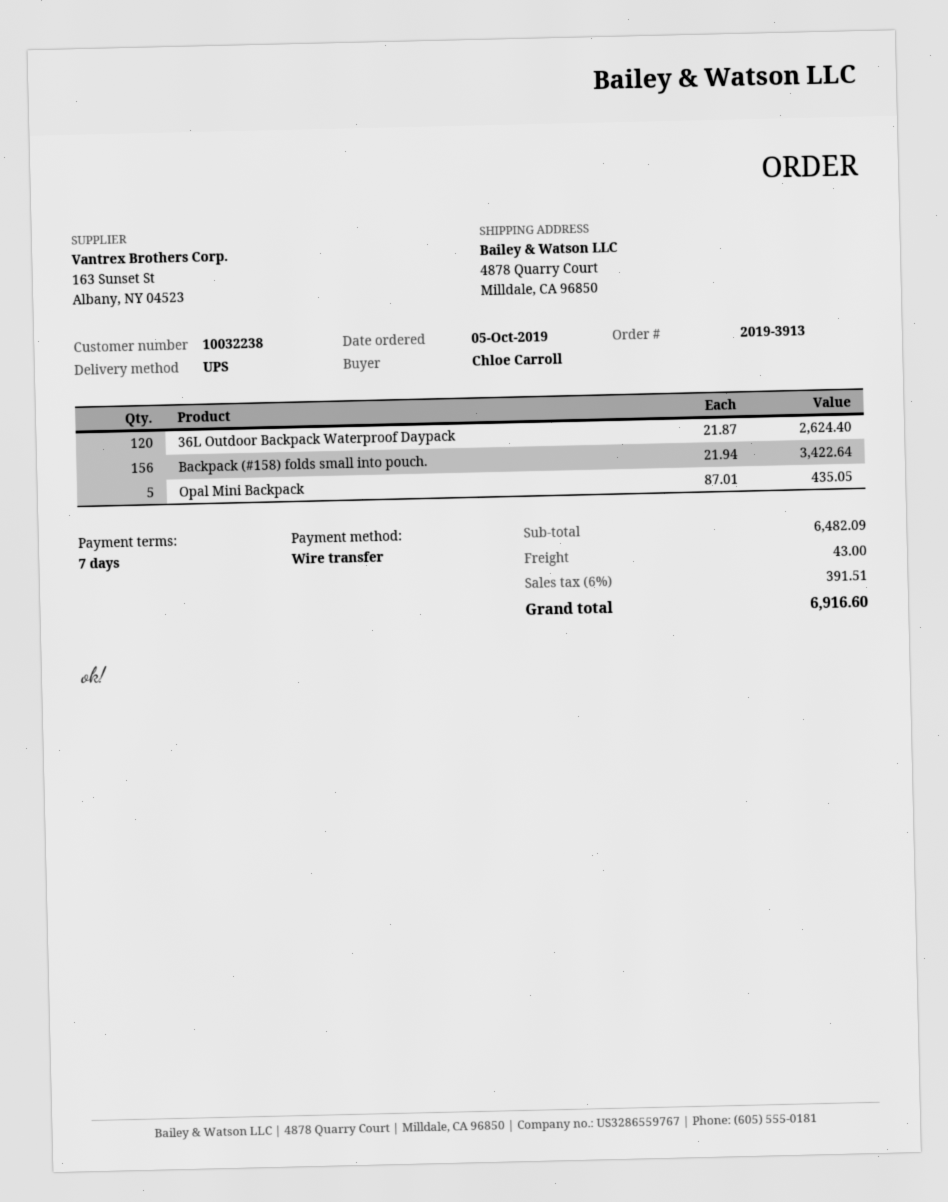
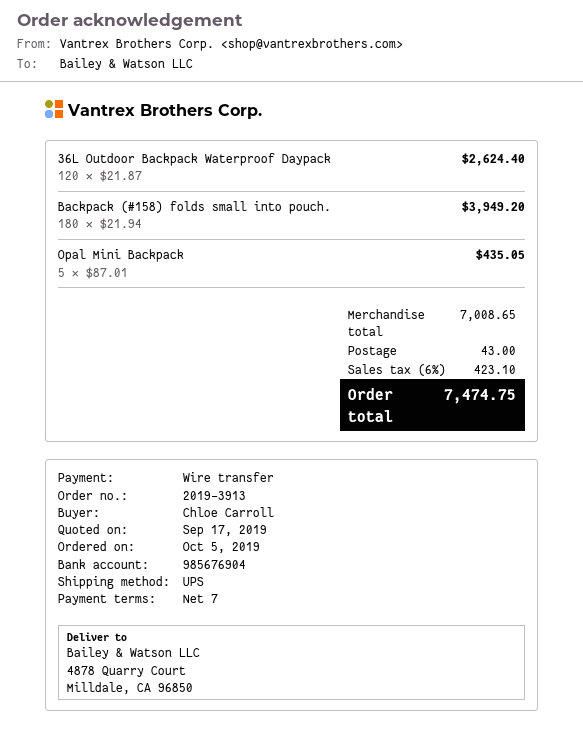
Backpack (#158) folds small into pouch.: 156 x 21.94 = 3422.64 -> 180 x 21.94 = 3949.20
subtotal: 6482.09 -> 7008.65
tax: 6% = 391.51 -> 6% = 423.10
total: 6916.60 -> 7474.75

